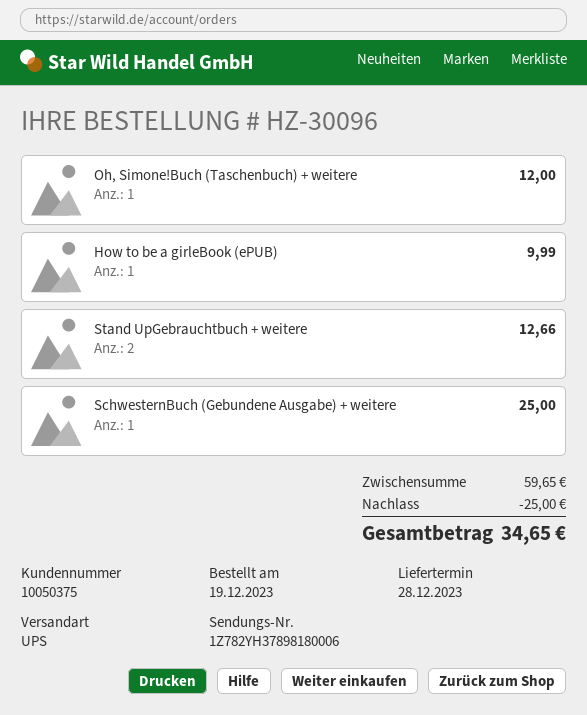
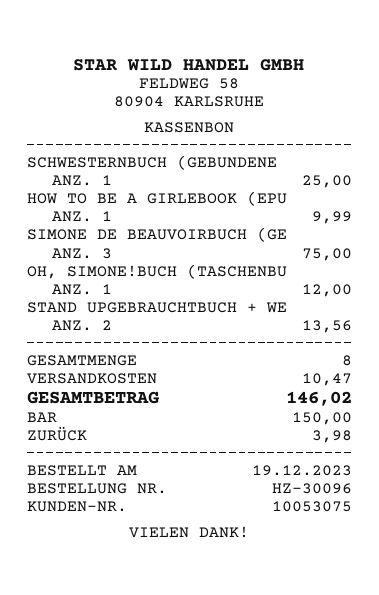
customer number: 10050375 -> 10053075
Stand UpGebrauchtbuch + weitere: 2 for 12.66 -> 2 for 13.56
SIMONE DE BEAUVOIRBUCH (GE: none -> 3 for 75.00
discount: 25.00 -> none
shipping: none -> 10.47
total: 34.65 -> 146.02

